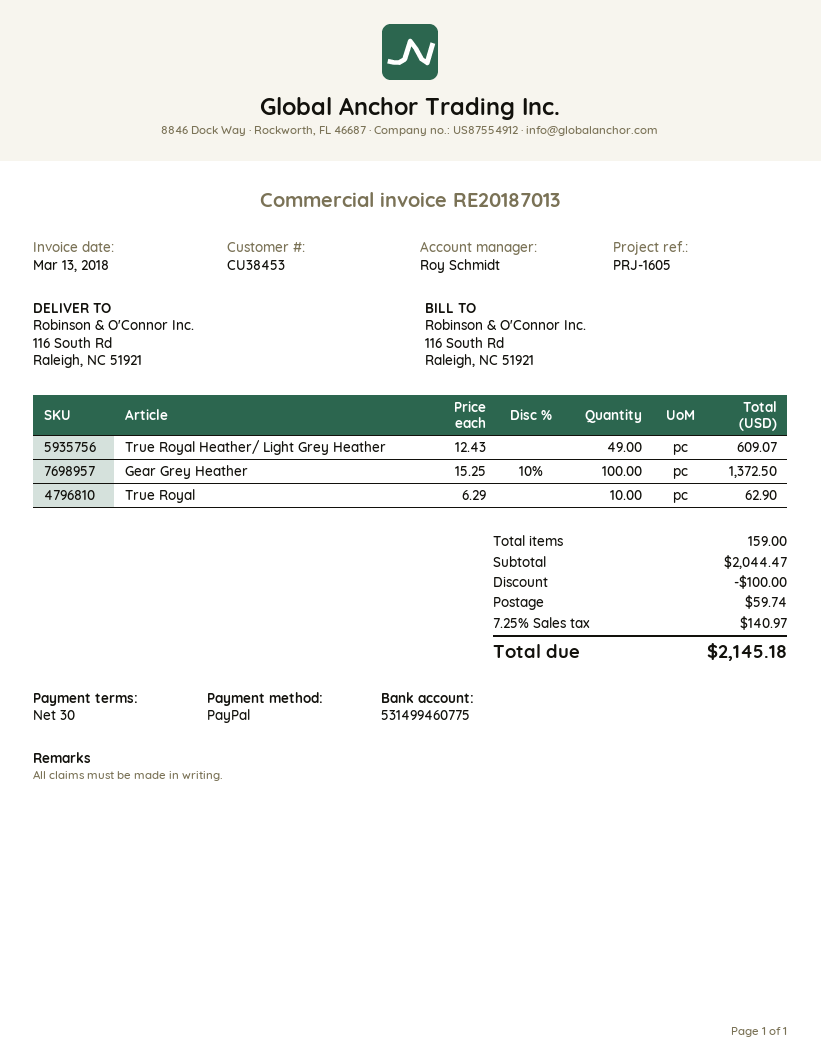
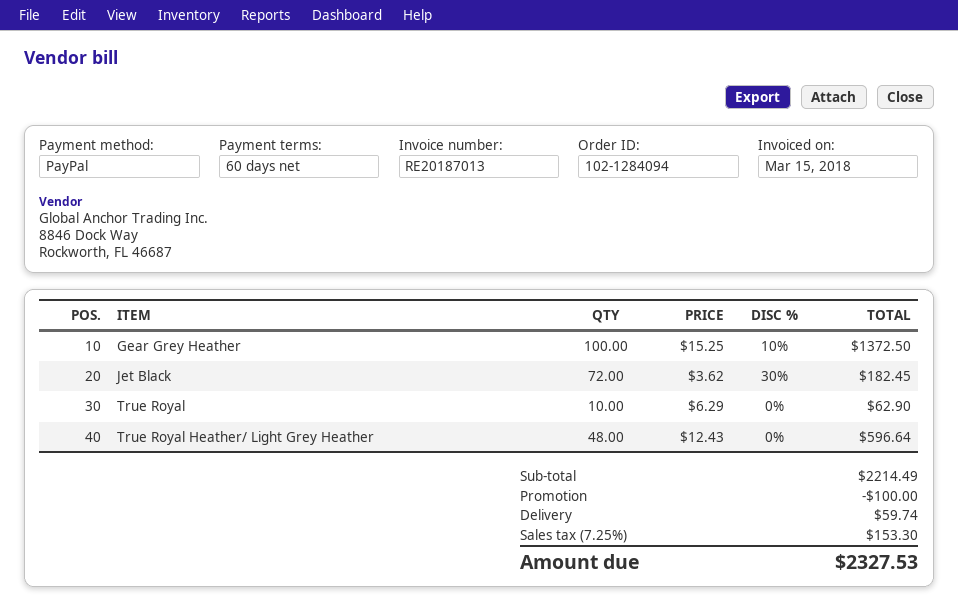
invoice date: 2018-03-13 -> 2018-03-15
payment terms: 30 days -> 60 days
True Royal Heather/ Light Grey Heather: 49 x 12.43 = 609.07 -> 48 x 12.43 = 596.64
Jet Black: none -> 72 x 3.62 - 30% = 182.45
subtotal: 2044.47 -> 2214.49
tax: 7.25% = 140.97 -> 7.25% = 153.30
total: 2145.18 -> 2327.53

